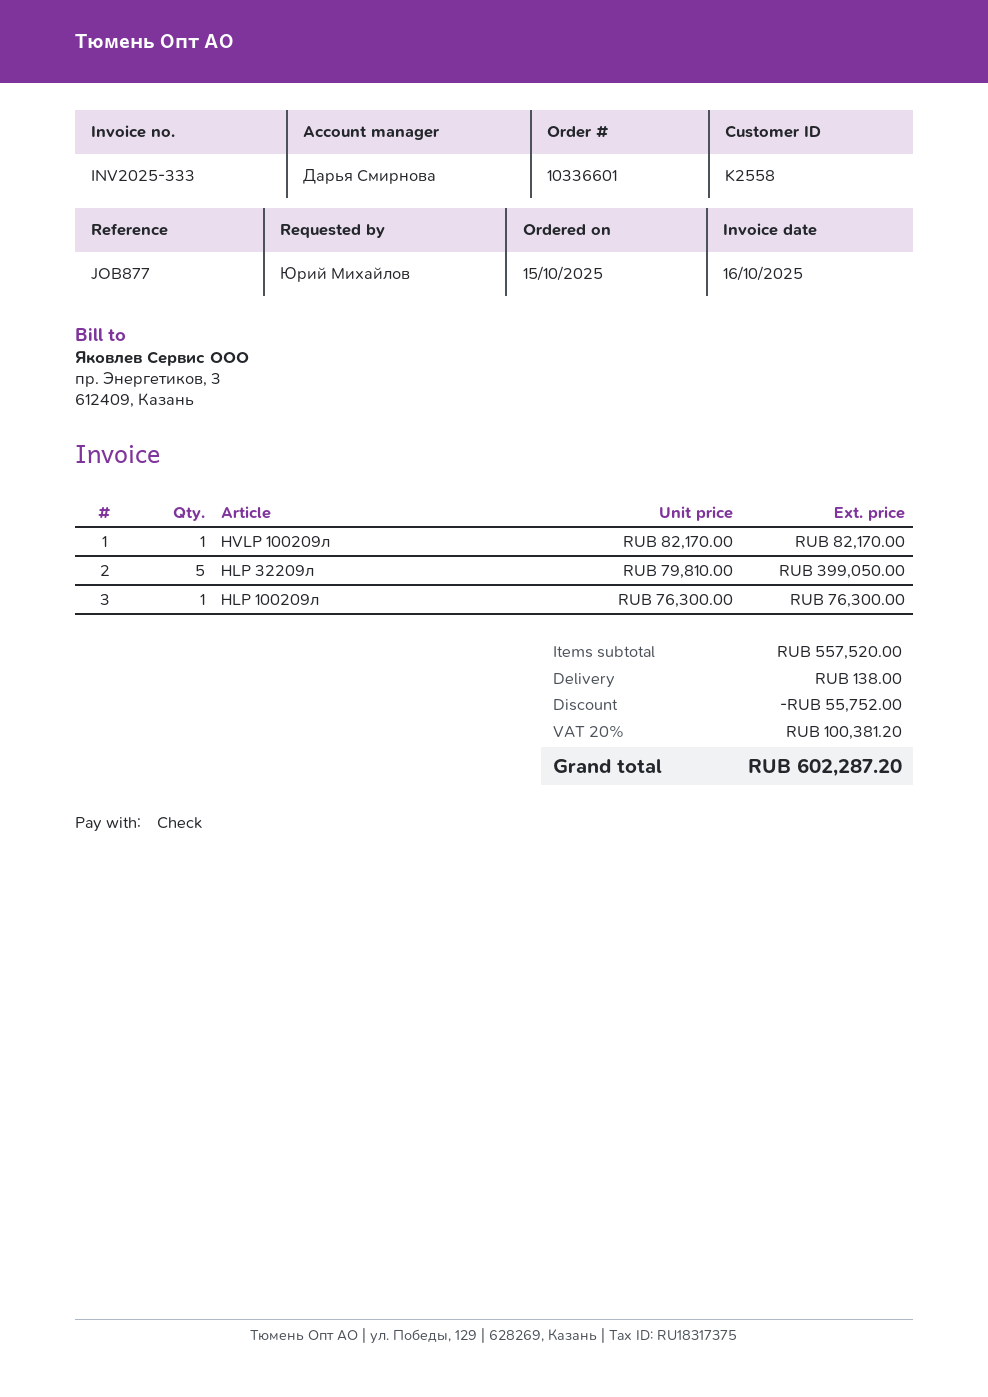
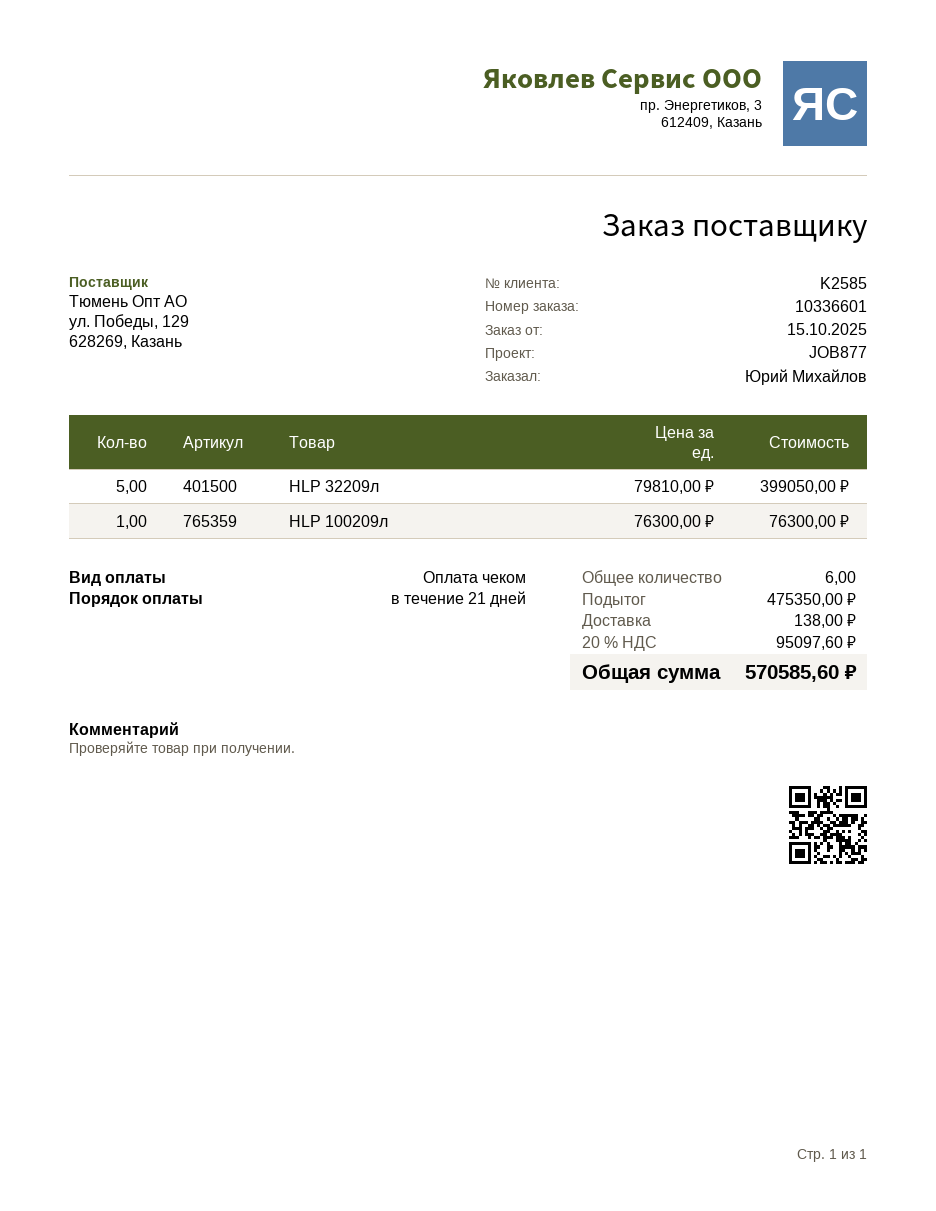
customer number: K2558 -> K2585
HVLP 100209л: 1 x 82170.00 = 82170.00 -> none
subtotal: 557520.00 -> 475350.00
discount: 55752.00 -> none
tax: 20% = 100381.20 -> 20% = 95097.60
total: 602287.20 -> 570585.60

